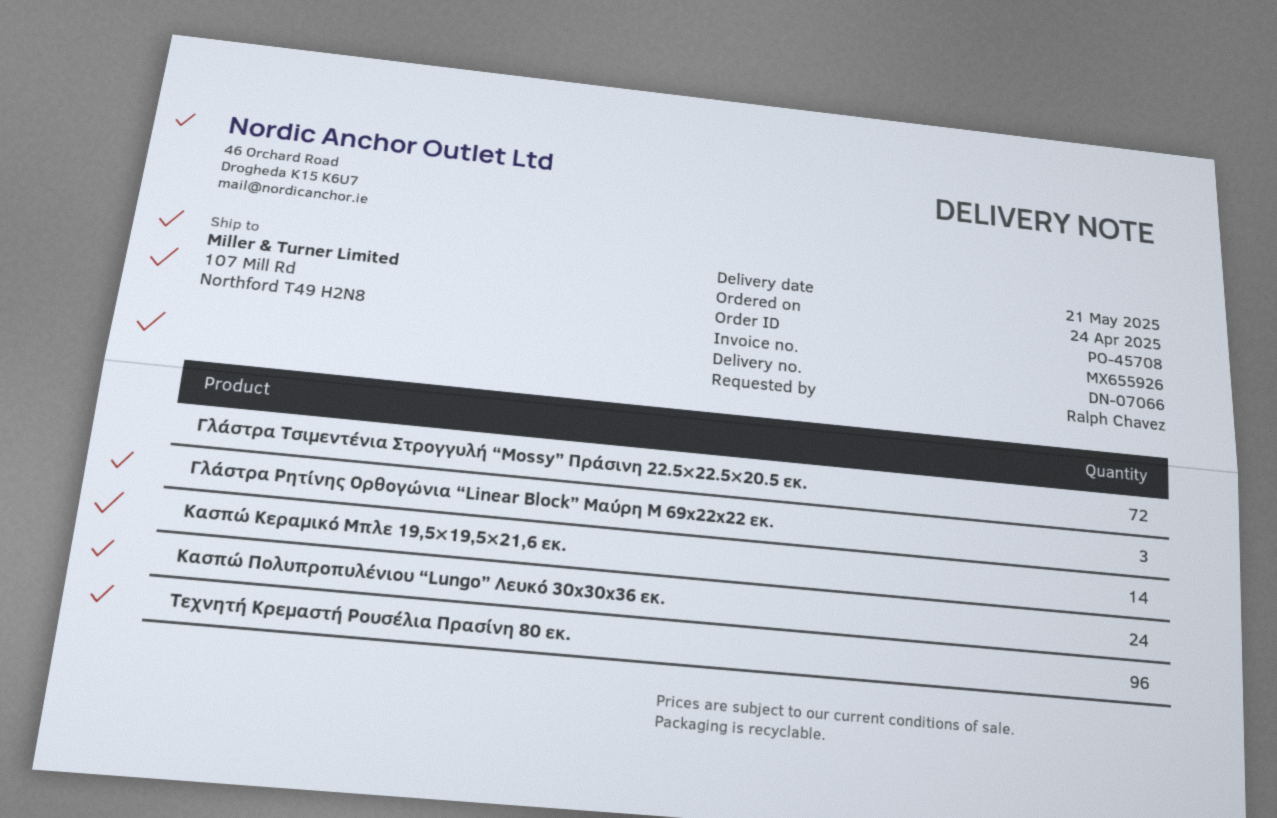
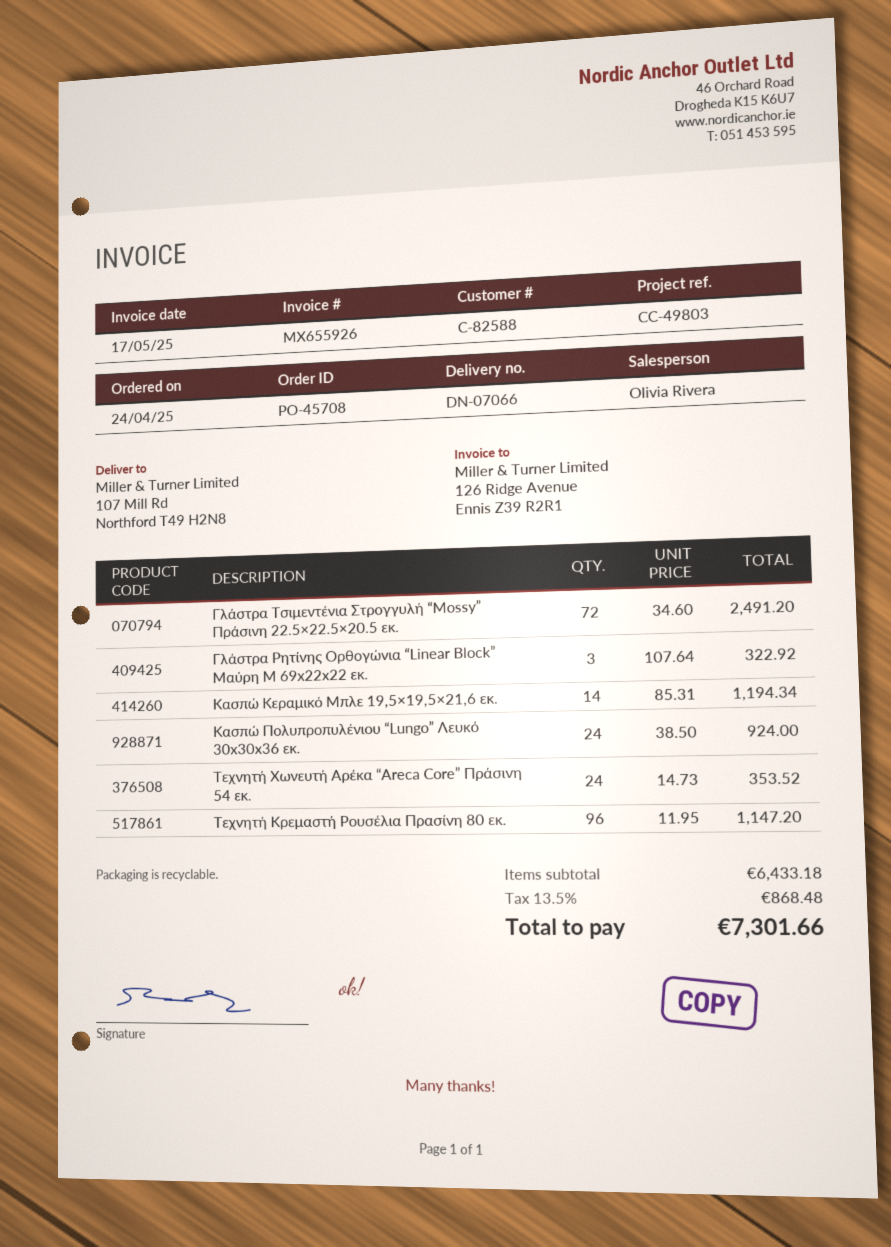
Τεχνητή Χωνευτή Αρέκα “Areca Core” Πράσινη 54 εκ.: none -> 24

